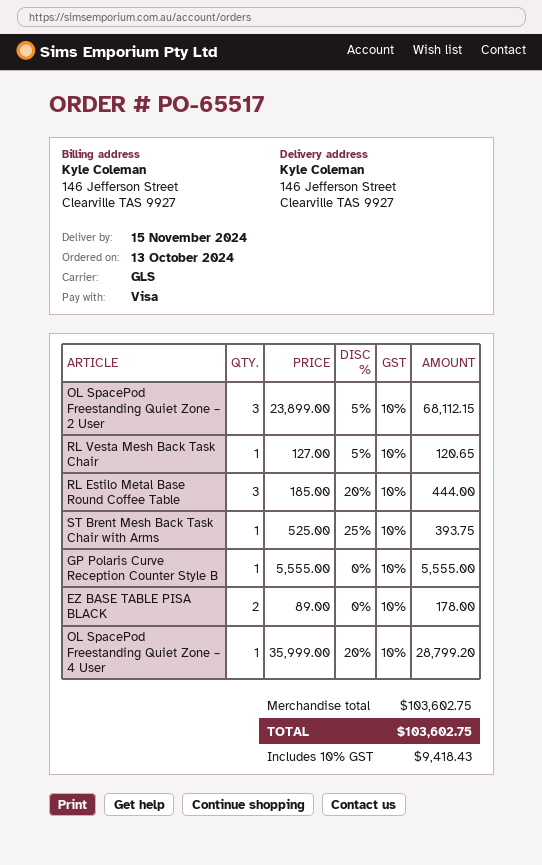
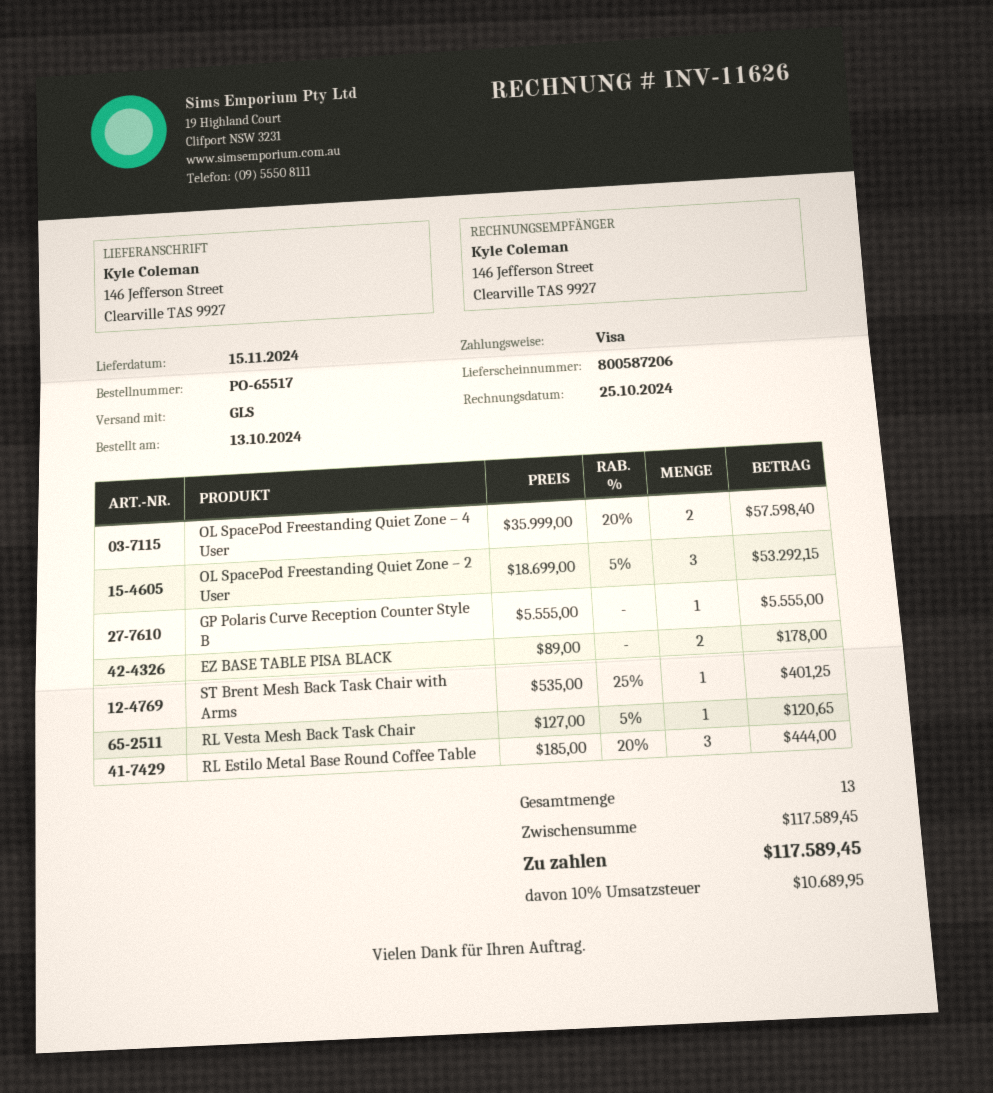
OL SpacePod Freestanding Quiet Zone – 2 User: 3 x 23899.00 - 5% = 68112.15 -> 3 x 18699.00 - 5% = 53292.15
ST Brent Mesh Back Task Chair with Arms: 1 x 525.00 - 25% = 393.75 -> 1 x 535.00 - 25% = 401.25
OL SpacePod Freestanding Quiet Zone – 4 User: 1 x 35999.00 - 20% = 28799.20 -> 2 x 35999.00 - 20% = 57598.40
subtotal: 103602.75 -> 117589.45
tax: 10% = 9418.43 -> 10% = 10689.95
total: 103602.75 -> 117589.45

